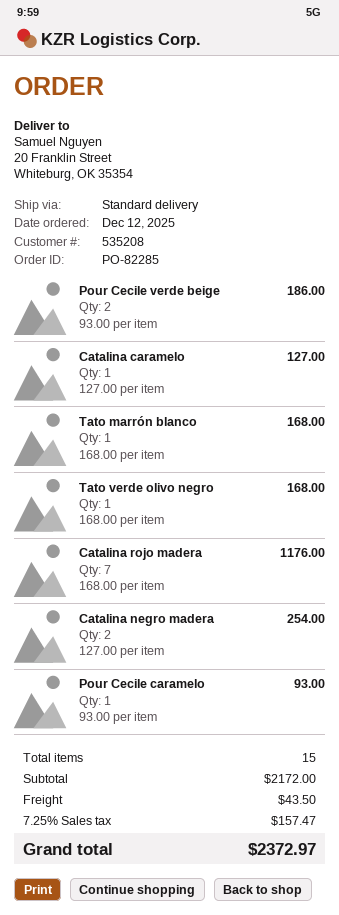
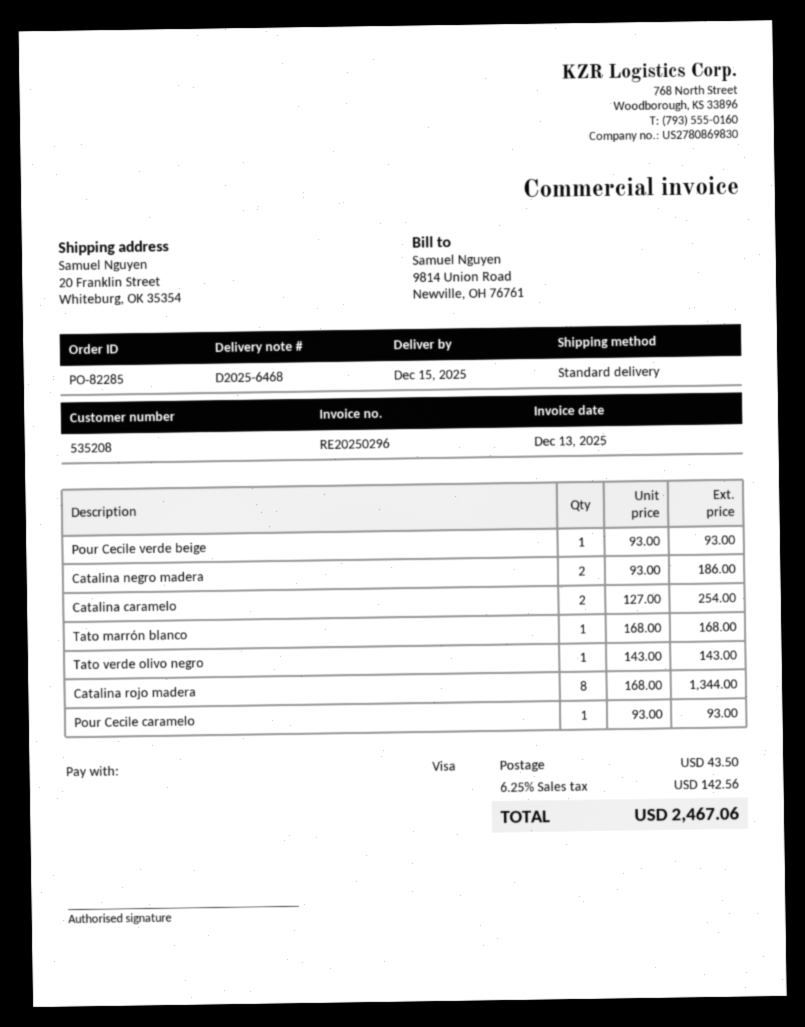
Pour Cecile verde beige: 2 x 93.00 = 186.00 -> 1 x 93.00 = 93.00
Catalina caramelo: 1 x 127.00 = 127.00 -> 2 x 127.00 = 254.00
Tato verde olivo negro: 1 x 168.00 = 168.00 -> 1 x 143.00 = 143.00
Catalina rojo madera: 7 x 168.00 = 1176.00 -> 8 x 168.00 = 1344.00
Catalina negro madera: 2 x 127.00 = 254.00 -> 2 x 93.00 = 186.00
tax: 7.25% = 157.47 -> 6.25% = 142.56
total: 2372.97 -> 2467.06

